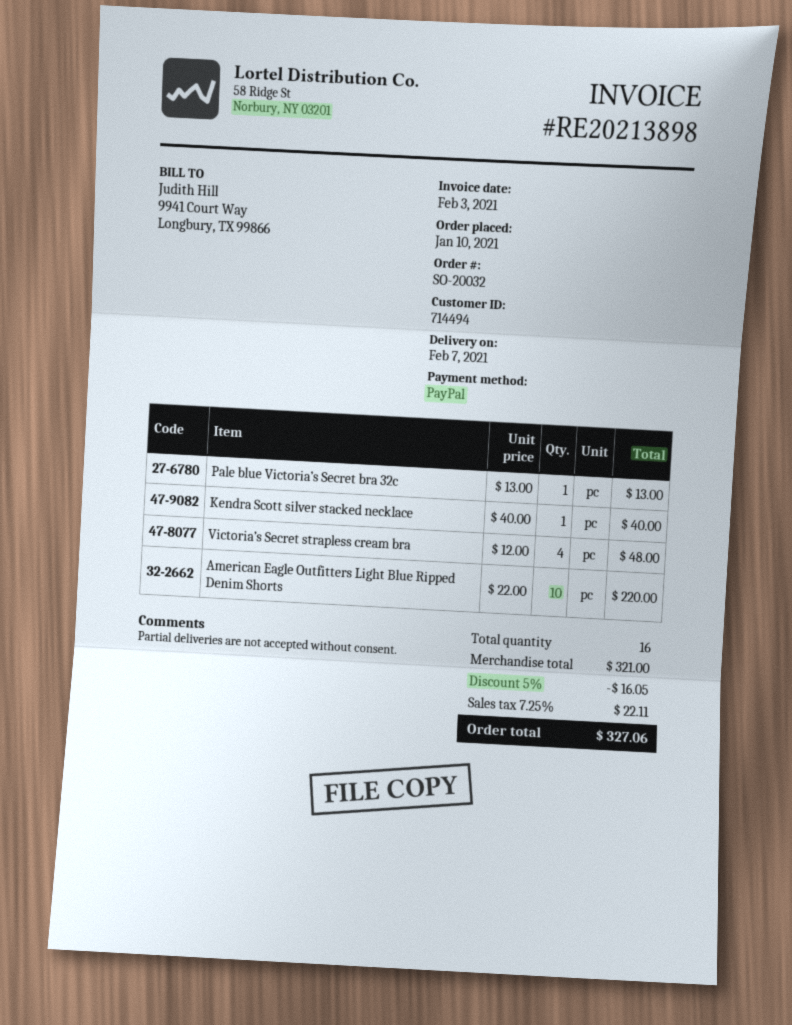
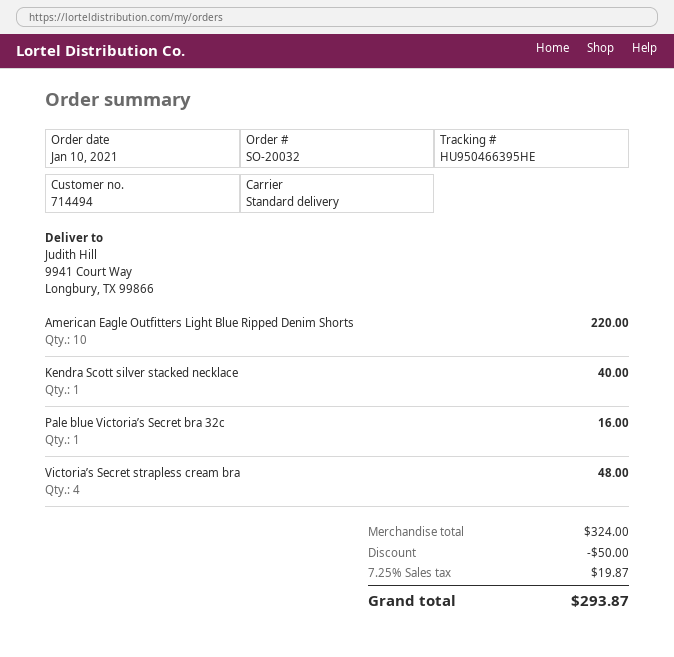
Pale blue Victoria’s Secret bra 32c: 1 for 13.00 -> 1 for 16.00
subtotal: 321.00 -> 324.00
discount: 16.05 -> 50.00
tax: 7.25% = 22.11 -> 7.25% = 19.87
total: 327.06 -> 293.87

